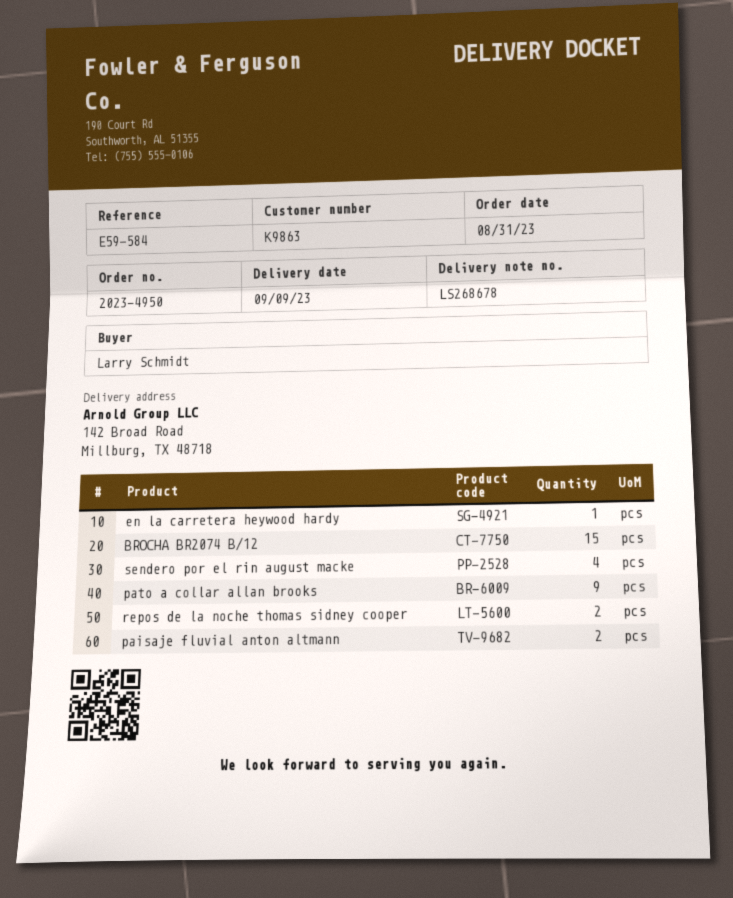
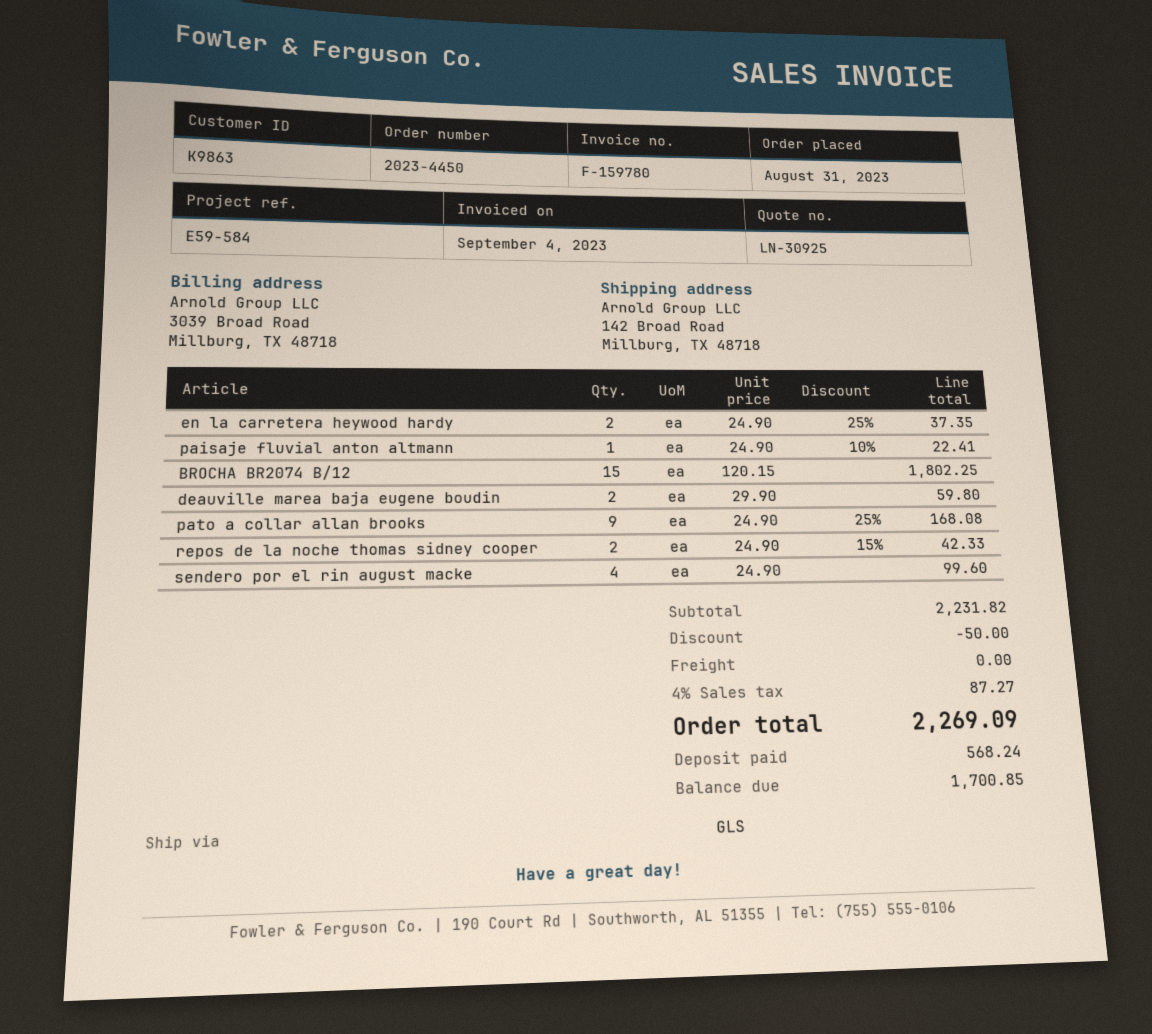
order number: 2023-4950 -> 2023-4450
en la carretera heywood hardy: 1 -> 2
paisaje fluvial anton altmann: 2 -> 1
deauville marea baja eugene boudin: none -> 2

